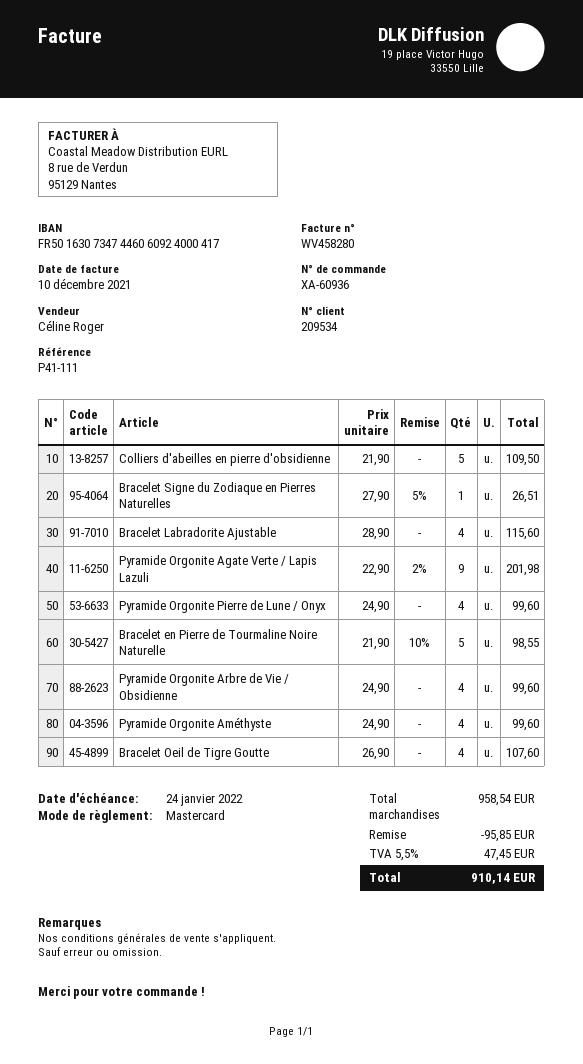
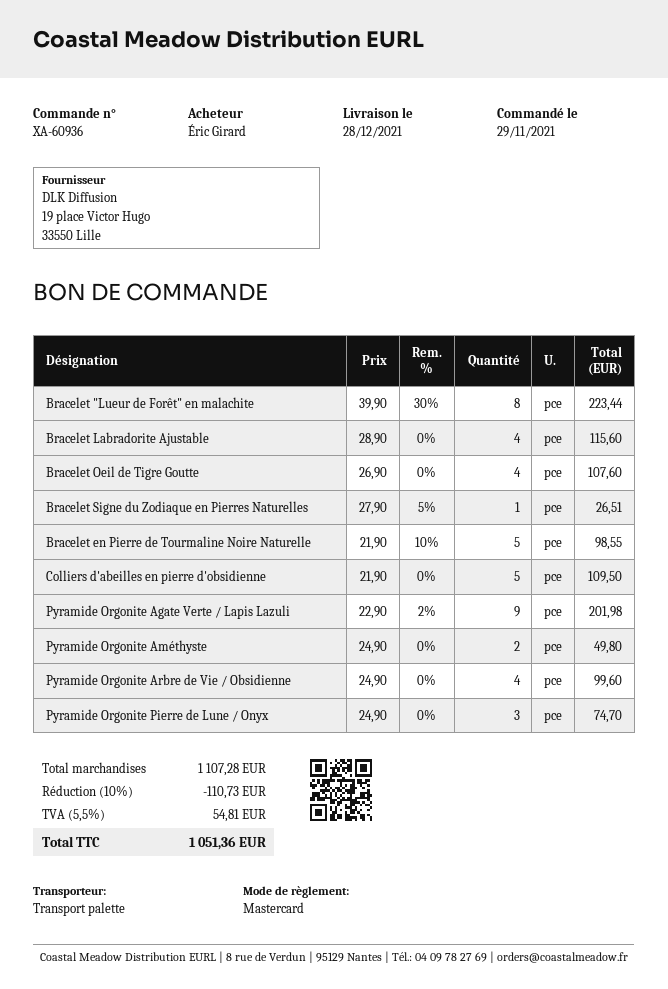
Pyramide Orgonite Pierre de Lune / Onyx: 4 x 24.90 = 99.60 -> 3 x 24.90 = 74.70
Pyramide Orgonite Améthyste: 4 x 24.90 = 99.60 -> 2 x 24.90 = 49.80
Bracelet "Lueur de Forêt" en malachite: none -> 8 x 39.90 - 30% = 223.44
subtotal: 958.54 -> 1107.28
discount: 95.85 -> 110.73
tax: 5.5% = 47.45 -> 5.5% = 54.81
total: 910.14 -> 1051.36

